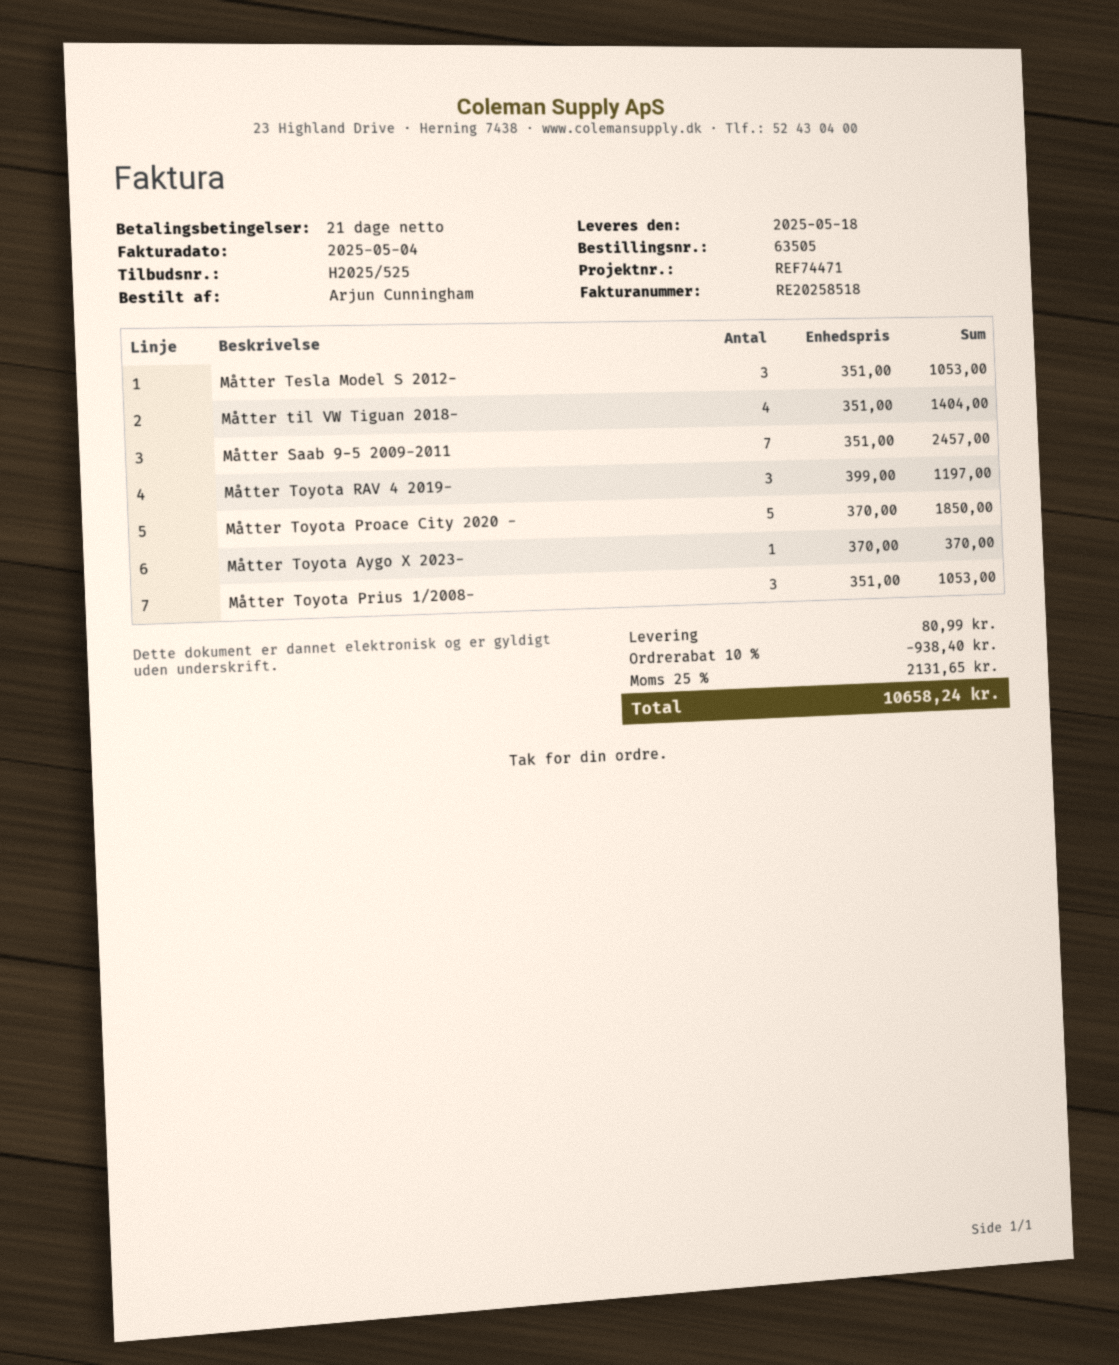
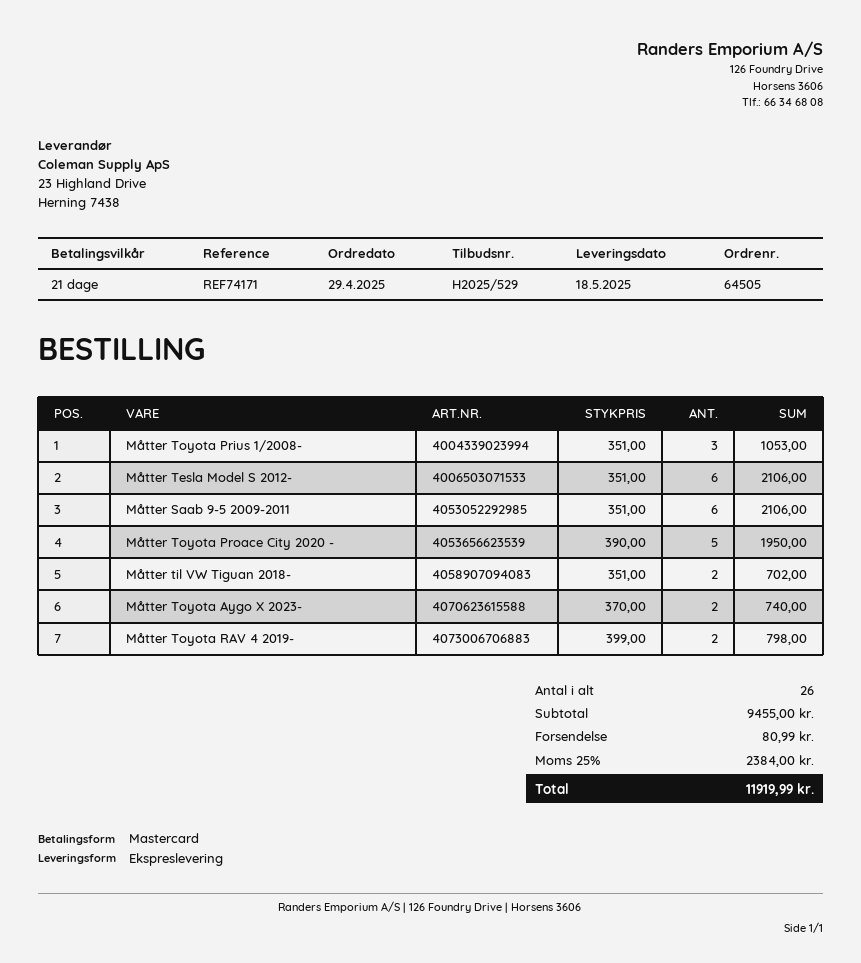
quote number: H2025/525 -> H2025/529
order number: 63505 -> 64505
reference: REF74471 -> REF74171
Måtter Tesla Model S 2012-: 3 x 351.00 = 1053.00 -> 6 x 351.00 = 2106.00
Måtter til VW Tiguan 2018-: 4 x 351.00 = 1404.00 -> 2 x 351.00 = 702.00
Måtter Saab 9-5 2009-2011: 7 x 351.00 = 2457.00 -> 6 x 351.00 = 2106.00
Måtter Toyota RAV 4 2019-: 3 x 399.00 = 1197.00 -> 2 x 399.00 = 798.00
Måtter Toyota Proace City 2020 -: 5 x 370.00 = 1850.00 -> 5 x 390.00 = 1950.00
Måtter Toyota Aygo X 2023-: 1 x 370.00 = 370.00 -> 2 x 370.00 = 740.00
discount: 10% = 938.40 -> none
tax: 25% = 2131.65 -> 25% = 2384.00
total: 10658.24 -> 11919.99

